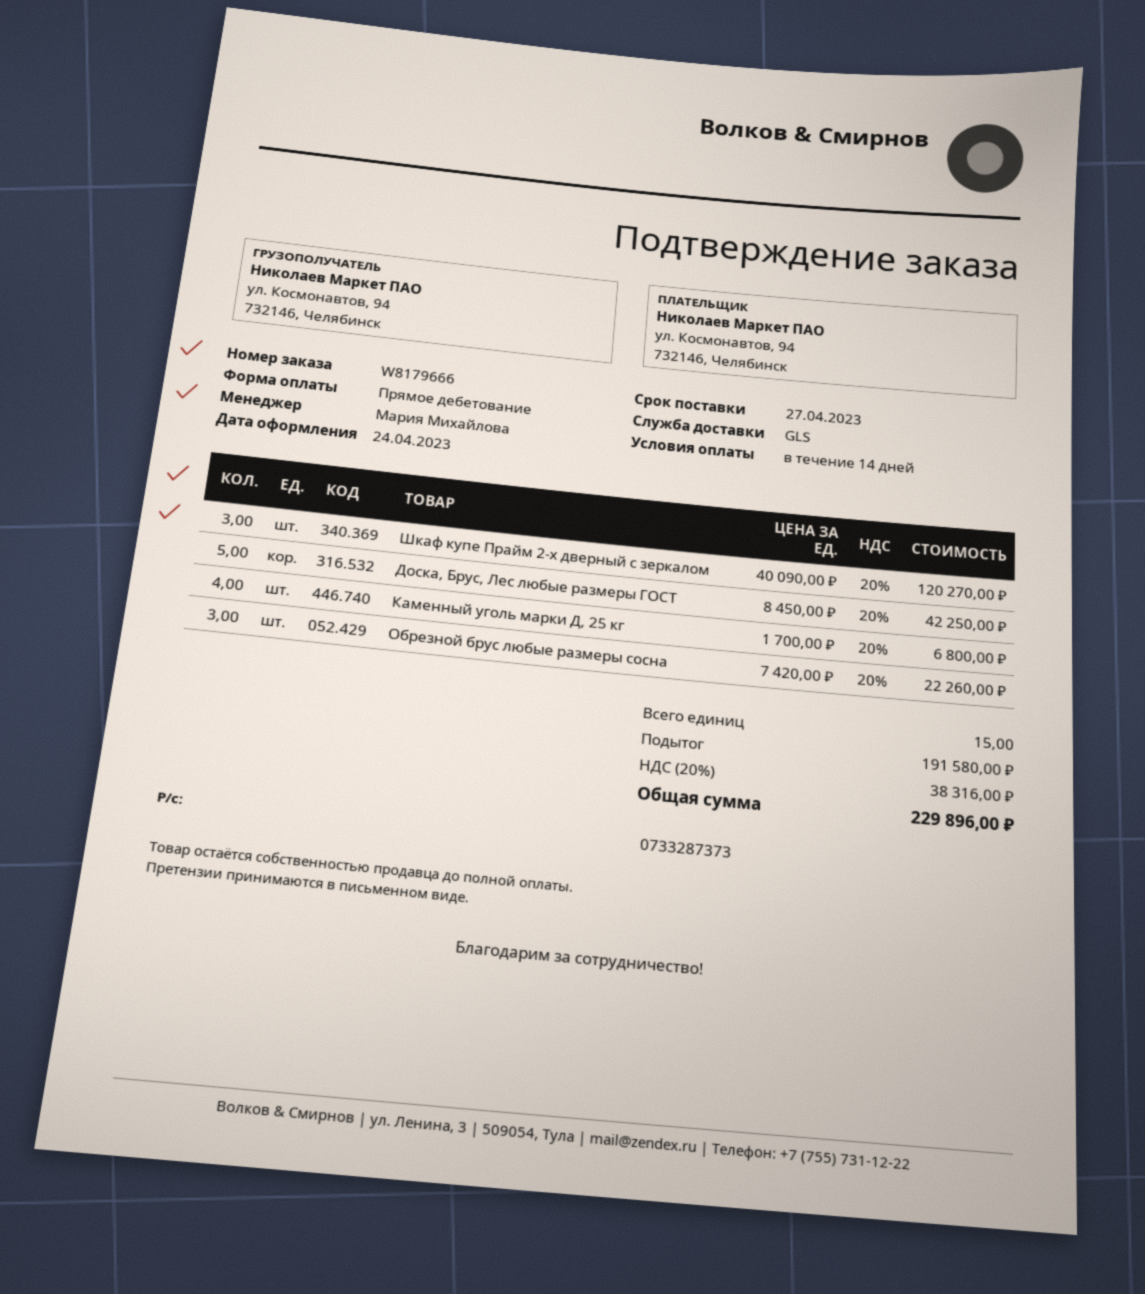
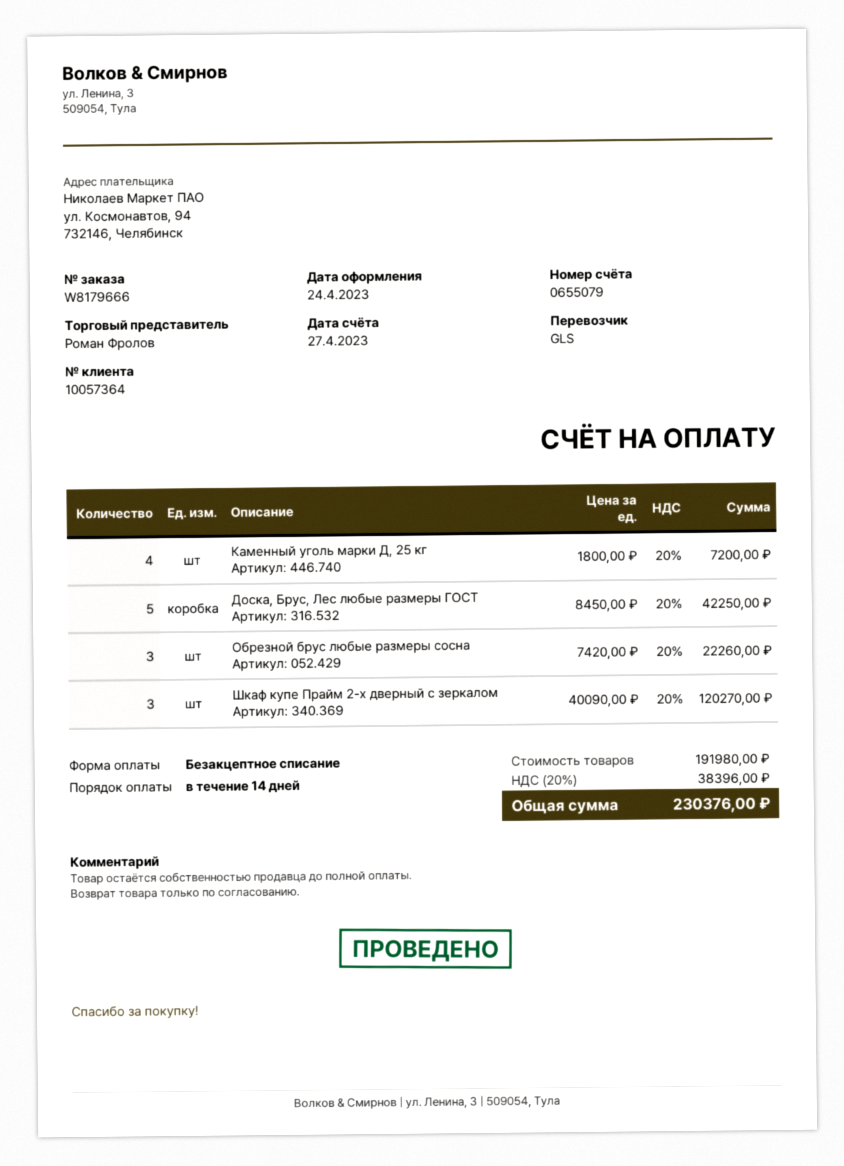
sales rep: Мария Михайлова -> Роман Фролов
Каменный уголь марки Д, 25 кг: 4 x 1700.00 = 6800.00 -> 4 x 1800.00 = 7200.00
subtotal: 191580.00 -> 191980.00
tax: 20% = 38316.00 -> 20% = 38396.00
total: 229896.00 -> 230376.00

